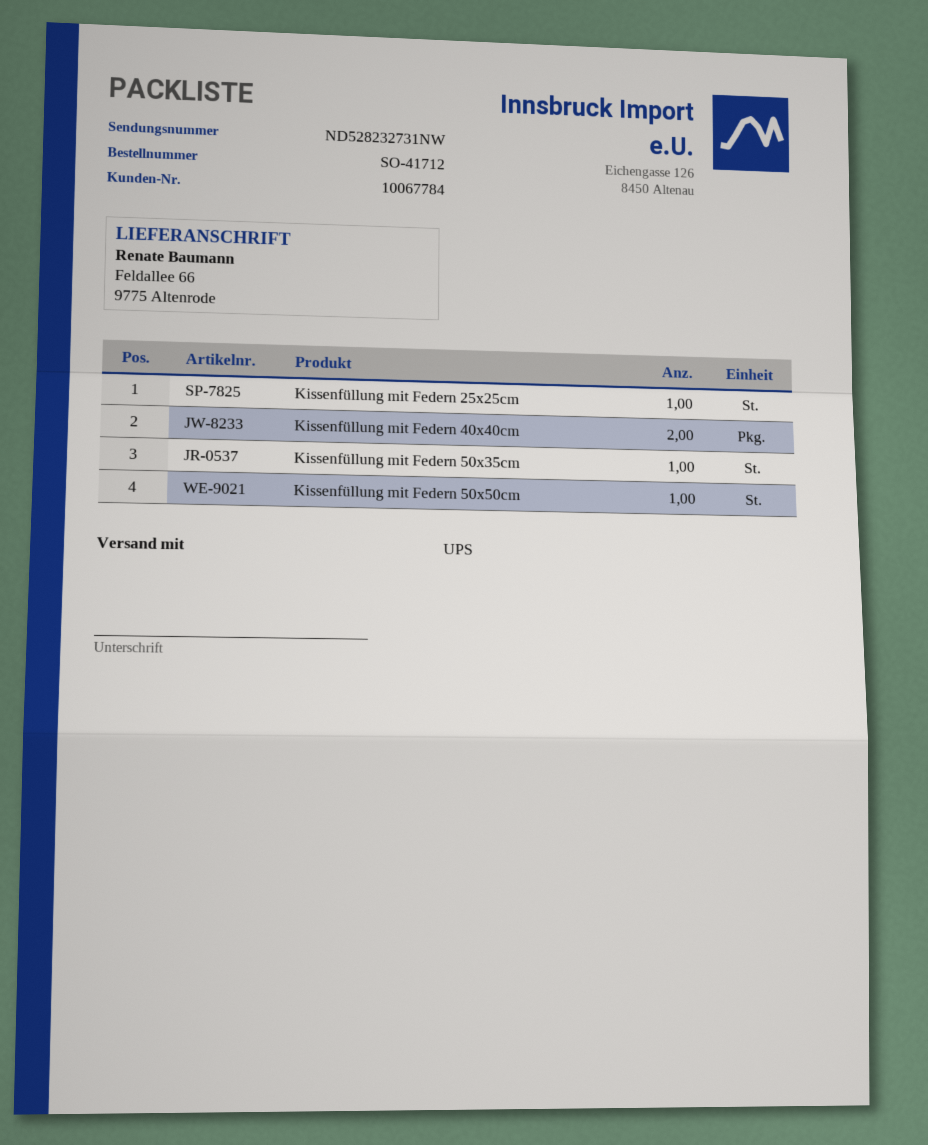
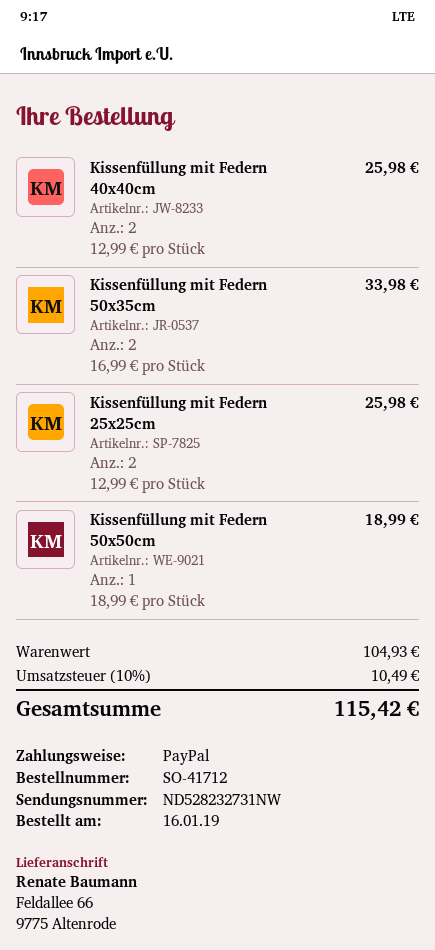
Kissenfüllung mit Federn 25x25cm: 1 -> 2
Kissenfüllung mit Federn 50x35cm: 1 -> 2

